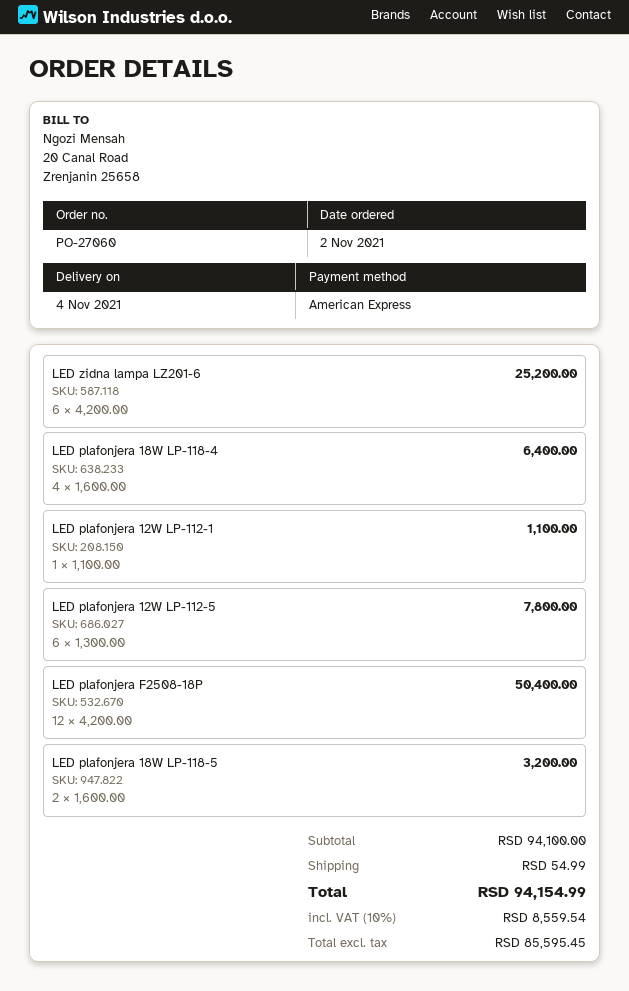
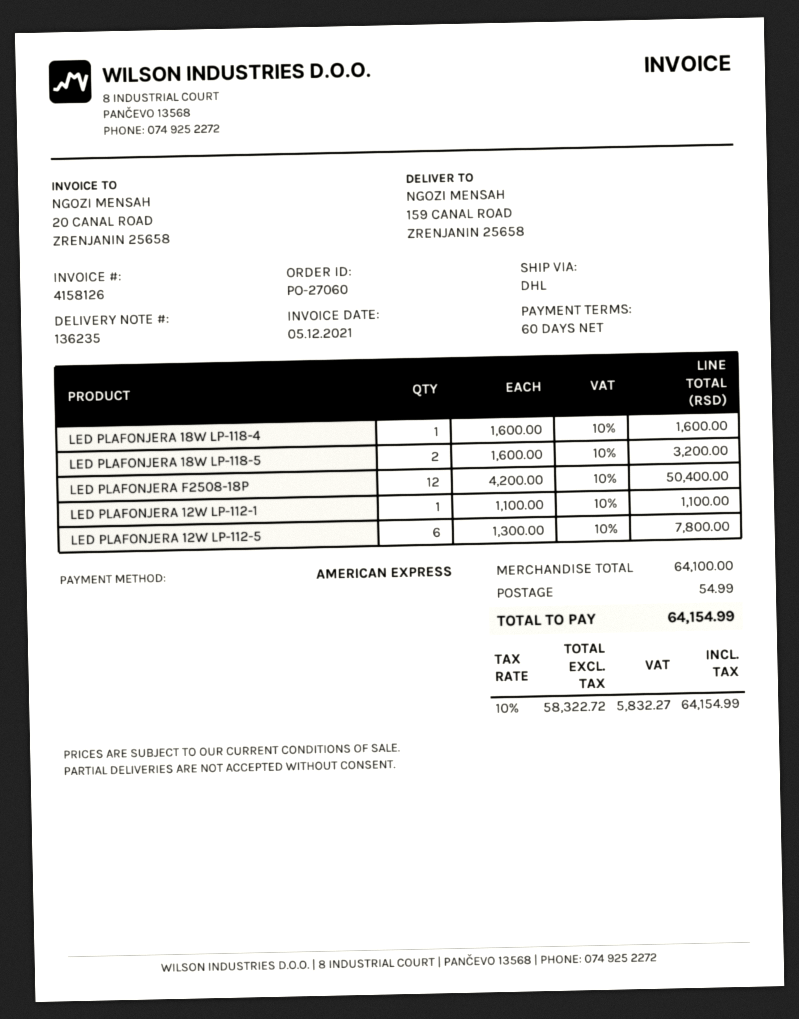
LED zidna lampa LZ201-6: 6 x 4200.00 = 25200.00 -> none
LED plafonjera 18W LP-118-4: 4 x 1600.00 = 6400.00 -> 1 x 1600.00 = 1600.00
subtotal: 94100.00 -> 64100.00
net: 85595.45 -> 58322.72
tax: 10% = 8559.54 -> 10% = 5832.27
total: 94154.99 -> 64154.99

